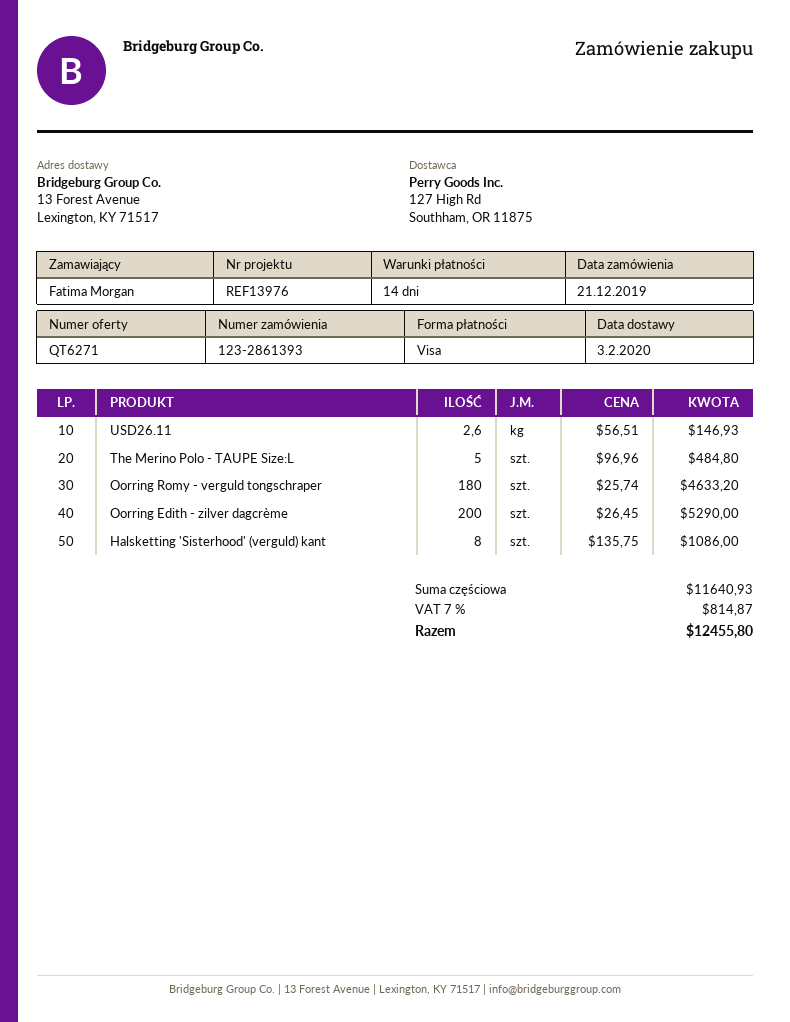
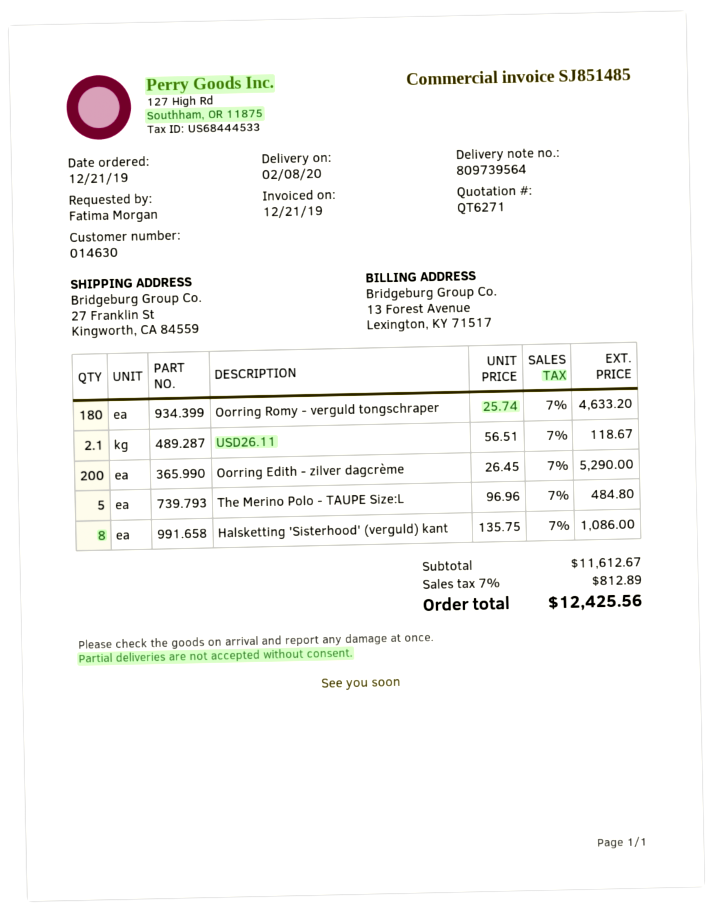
delivery date: 2020-02-03 -> 2020-02-08
ship to: 13 Forest Avenue, Lexington, KY 71517 -> 27 Franklin St, Kingworth, CA 84559
USD26.11: 2.6 x 56.51 = 146.93 -> 2.1 x 56.51 = 118.67
subtotal: 11640.93 -> 11612.67
tax: 7% = 814.87 -> 7% = 812.89
total: 12455.80 -> 12425.56

